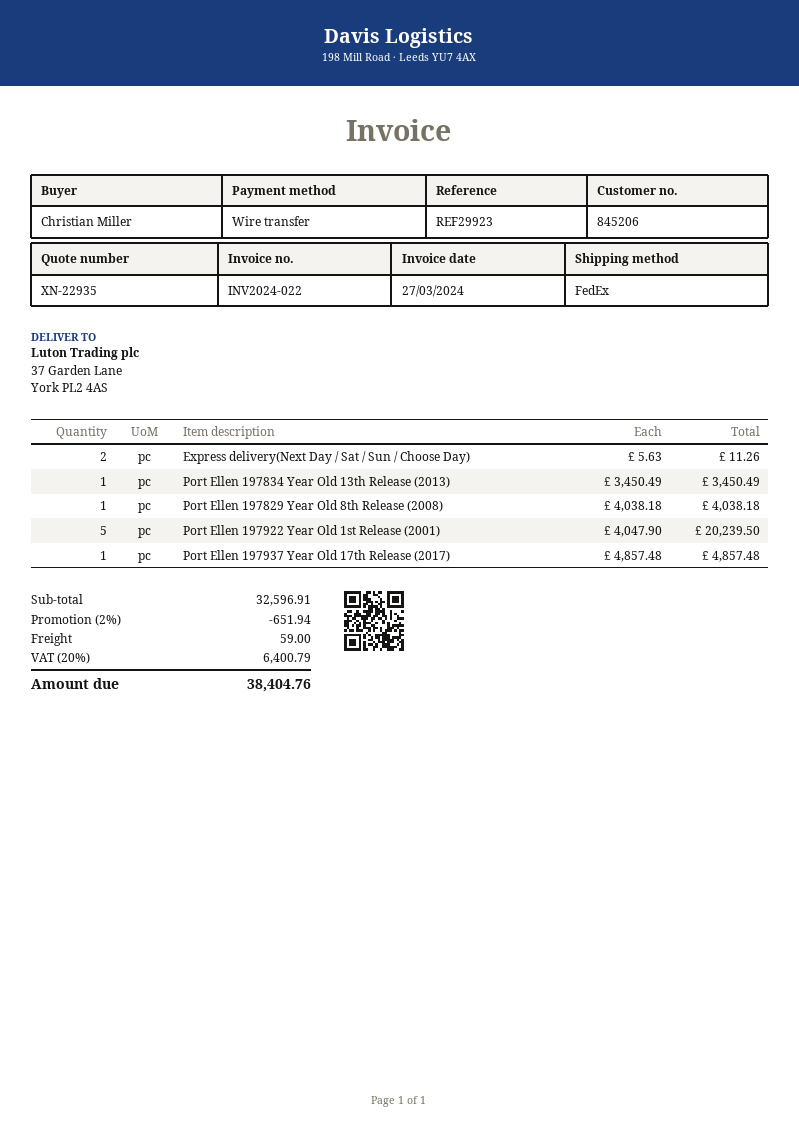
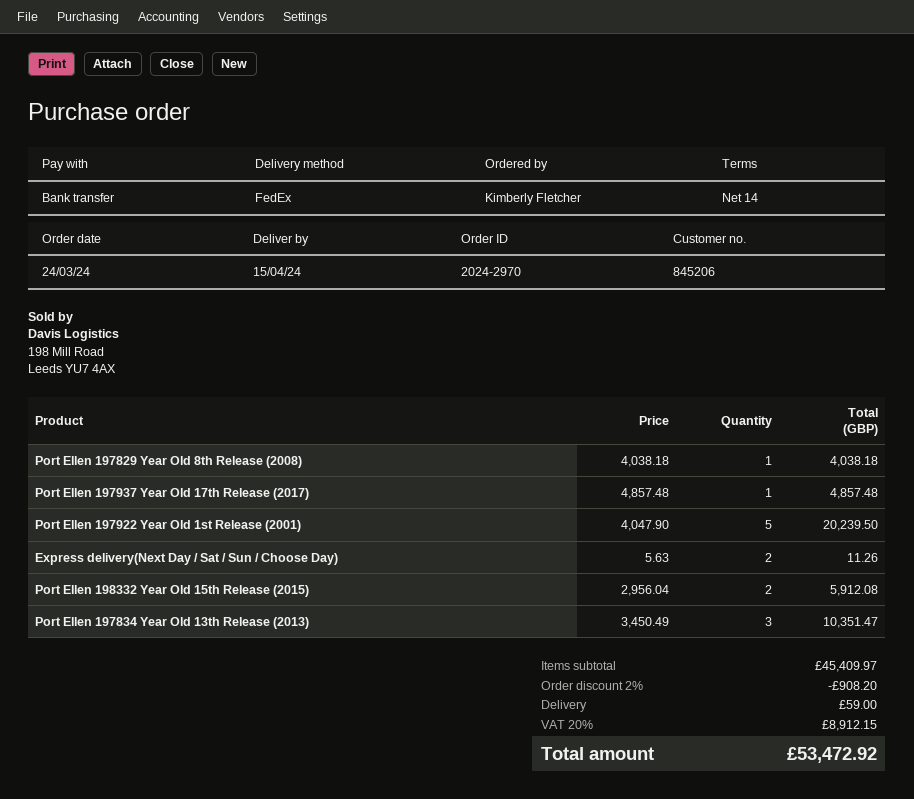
ordered by: Christian Miller -> Kimberly Fletcher
Port Ellen 197834 Year Old 13th Release (2013): 1 x 3450.49 = 3450.49 -> 3 x 3450.49 = 10351.47
Port Ellen 198332 Year Old 15th Release (2015): none -> 2 x 2956.04 = 5912.08
subtotal: 32596.91 -> 45409.97
discount: 2% = 651.94 -> 2% = 908.20
tax: 20% = 6400.79 -> 20% = 8912.15
total: 38404.76 -> 53472.92

